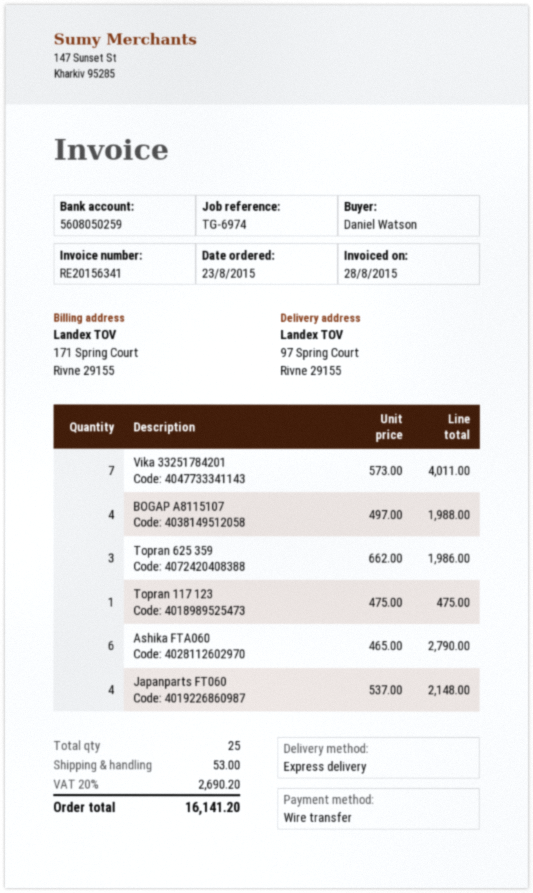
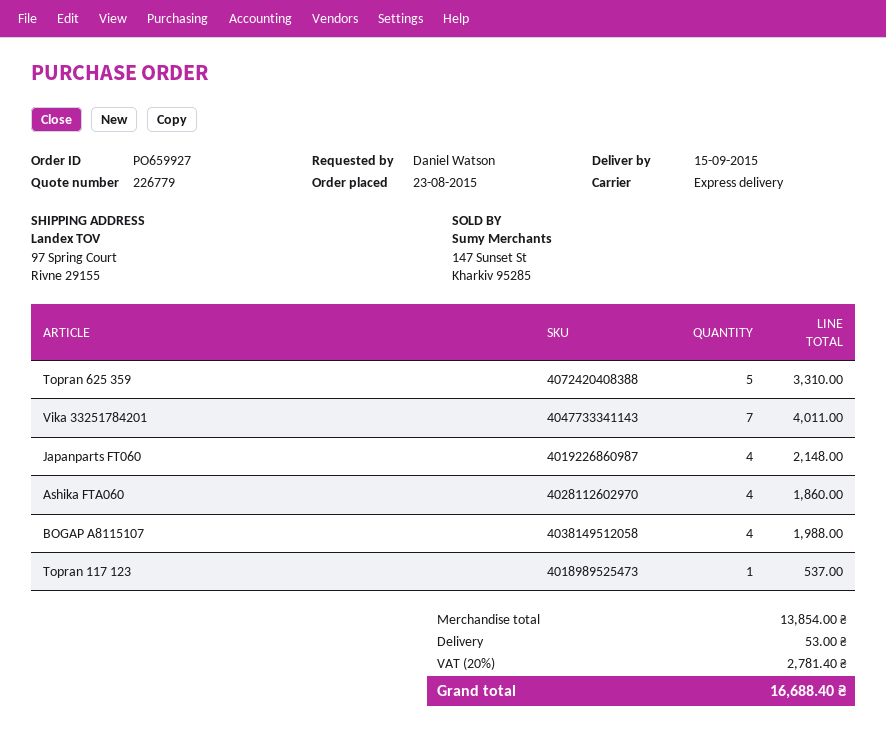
Topran 625 359: 3 for 1986.00 -> 5 for 3310.00
Topran 117 123: 1 for 475.00 -> 1 for 537.00
Ashika FTA060: 6 for 2790.00 -> 4 for 1860.00
tax: 20% = 2690.20 -> 20% = 2781.40
total: 16141.20 -> 16688.40

